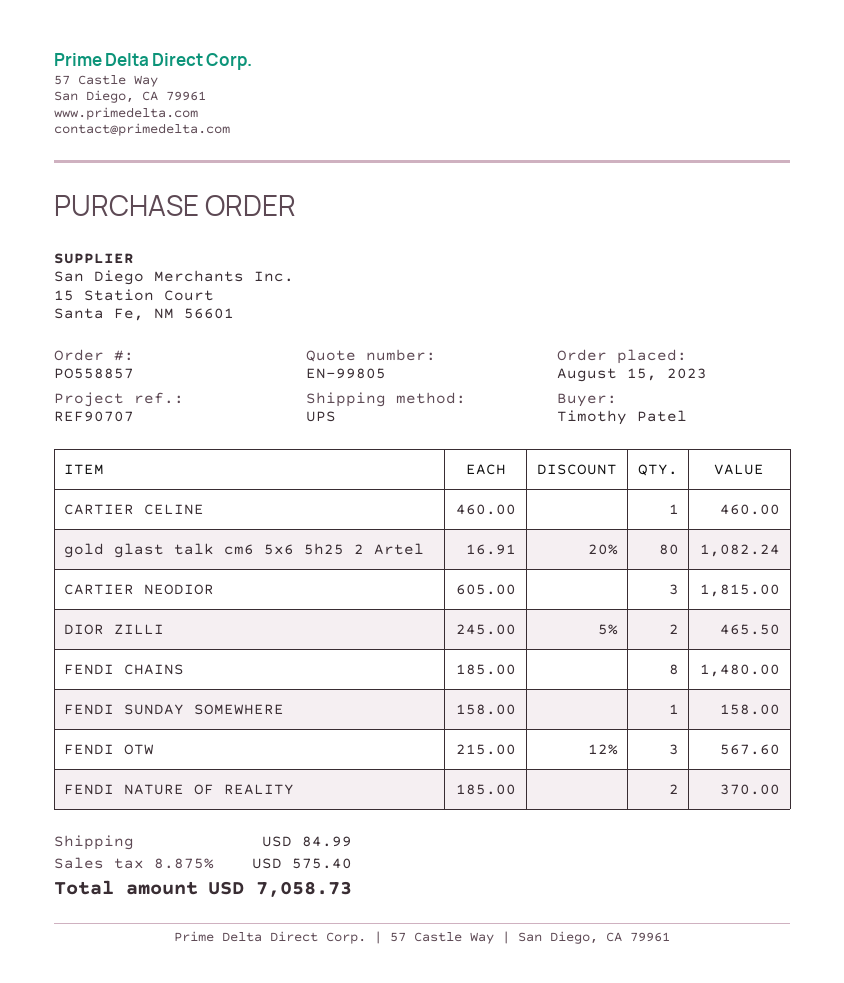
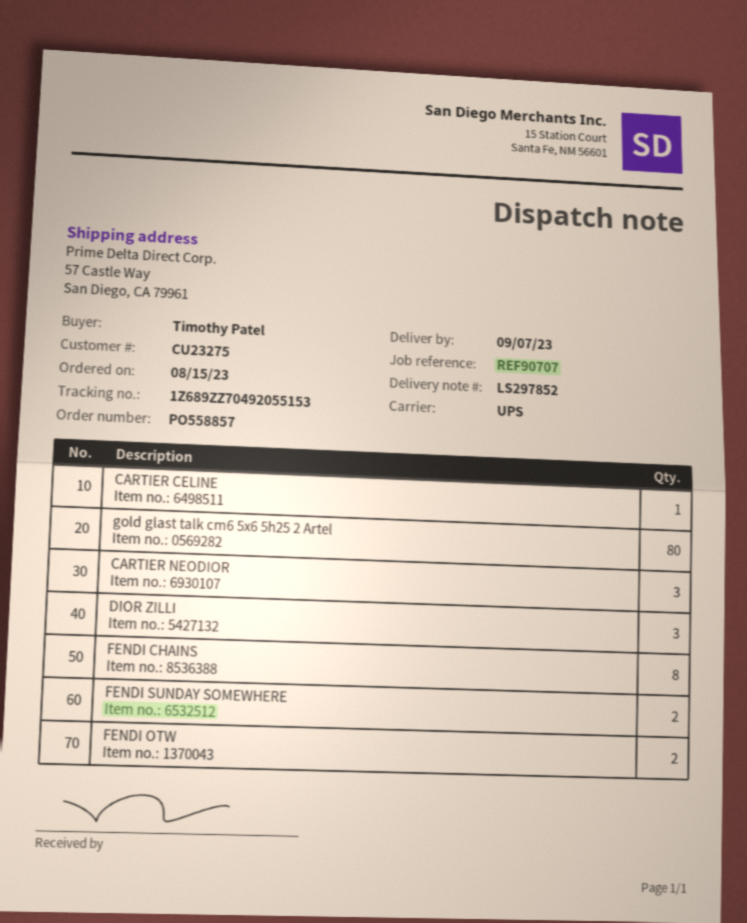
DIOR ZILLI: 2 -> 3
FENDI SUNDAY SOMEWHERE: 1 -> 2
FENDI OTW: 3 -> 2
FENDI NATURE OF REALITY: 2 -> none

